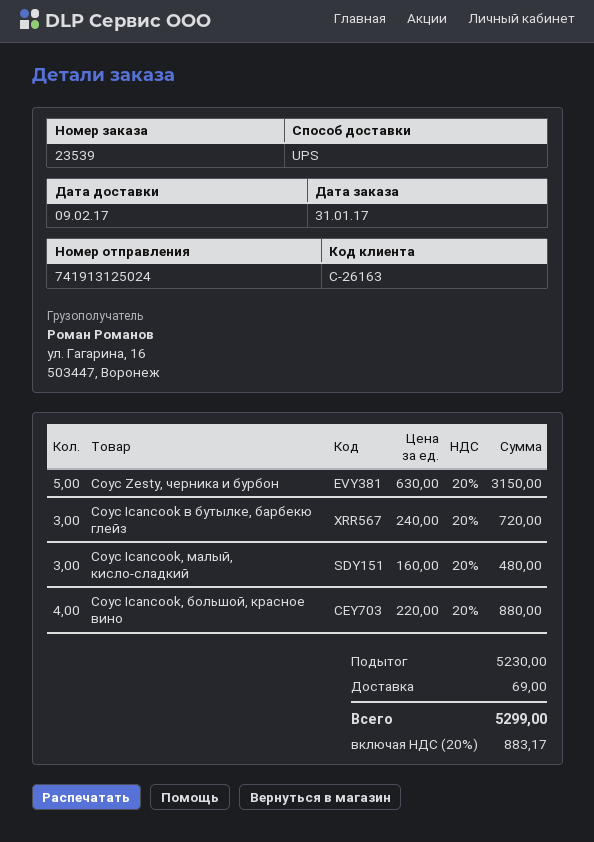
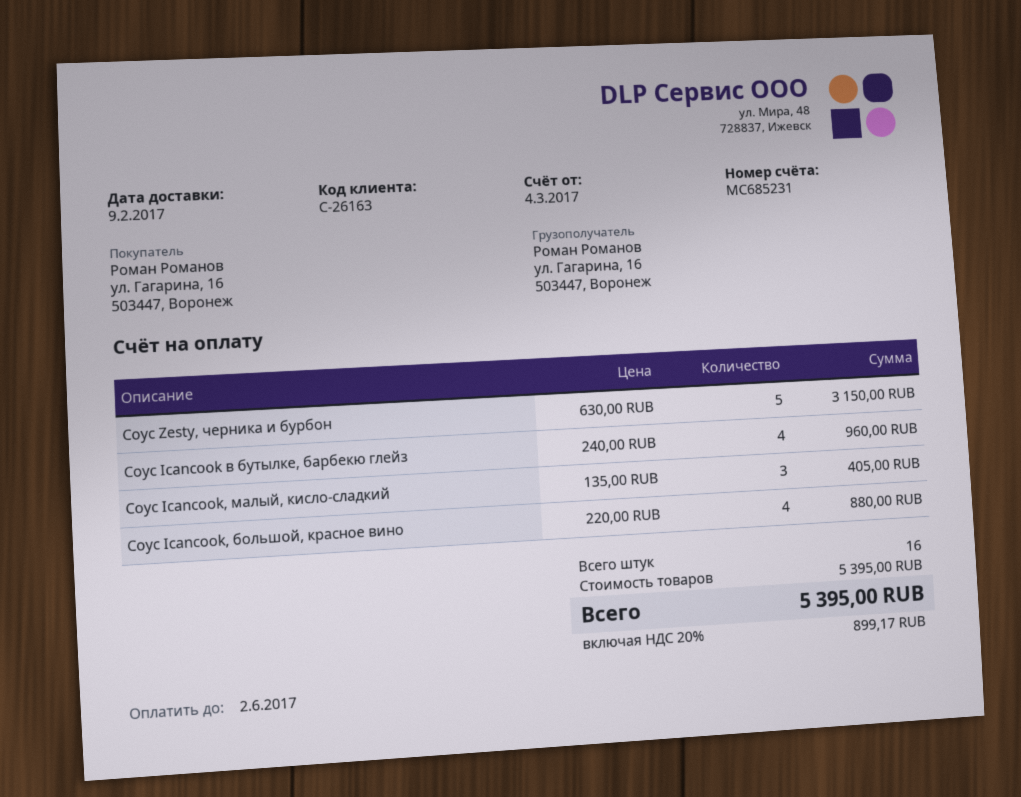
Соус Icancook в бутылке, барбекю глейз: 3 x 240.00 = 720.00 -> 4 x 240.00 = 960.00
Соус Icancook, малый, кисло-сладкий: 3 x 160.00 = 480.00 -> 3 x 135.00 = 405.00
subtotal: 5230.00 -> 5395.00
shipping: 69.00 -> none
tax: 20% = 883.17 -> 20% = 899.17
total: 5299.00 -> 5395.00

